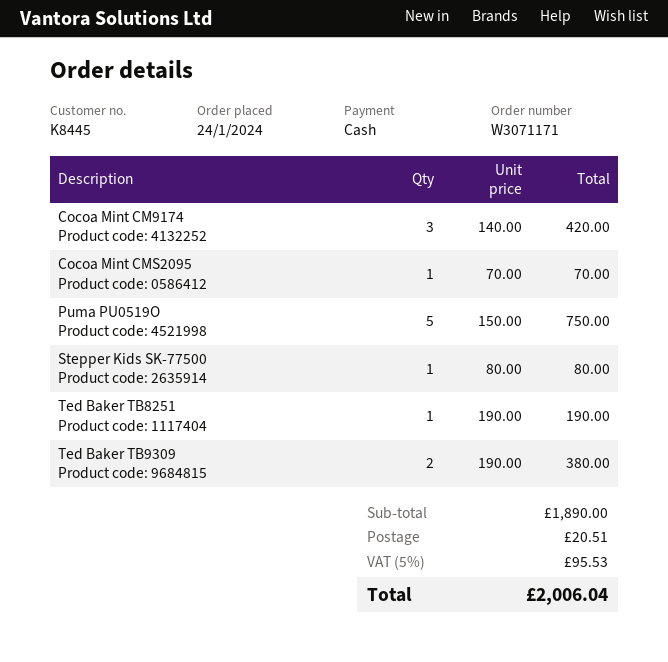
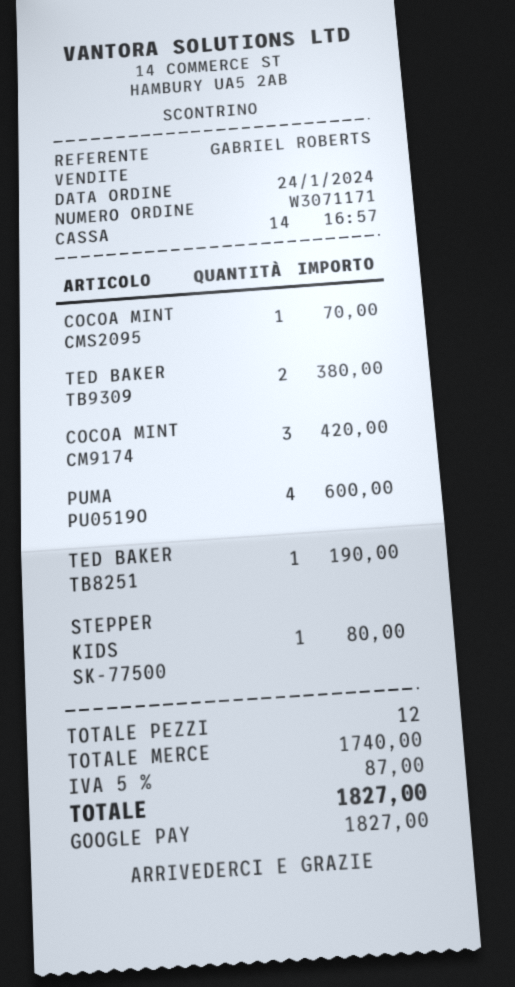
payment method: cash -> Google Pay
Puma PU0519O: 5 for 750.00 -> 4 for 600.00
subtotal: 1890.00 -> 1740.00
shipping: 20.51 -> none
tax: 5% = 95.53 -> 5% = 87.00
total: 2006.04 -> 1827.00

